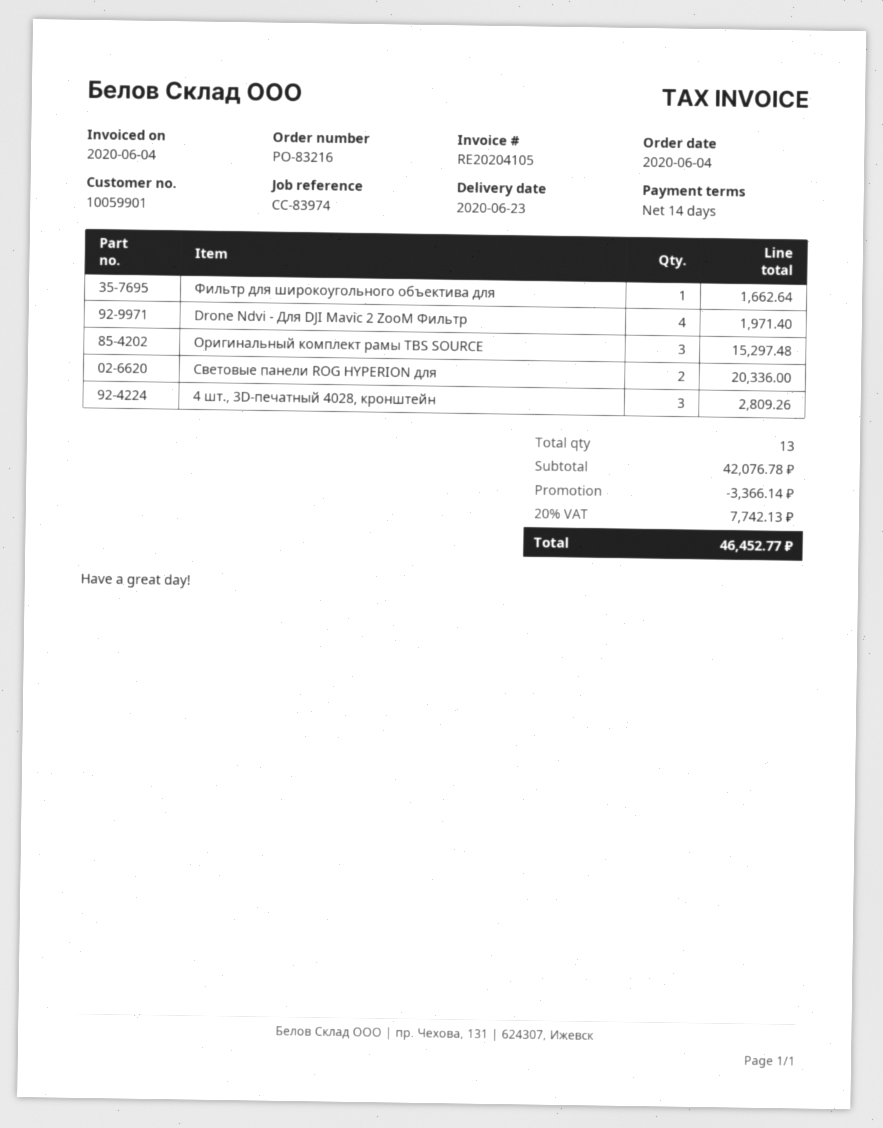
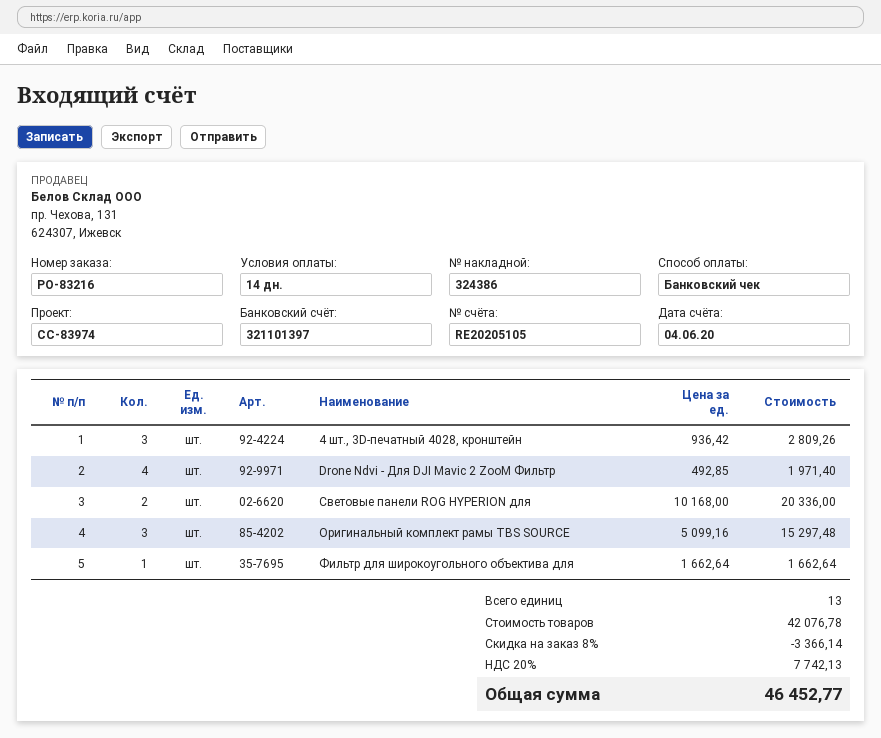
invoice number: RE20204105 -> RE20205105

